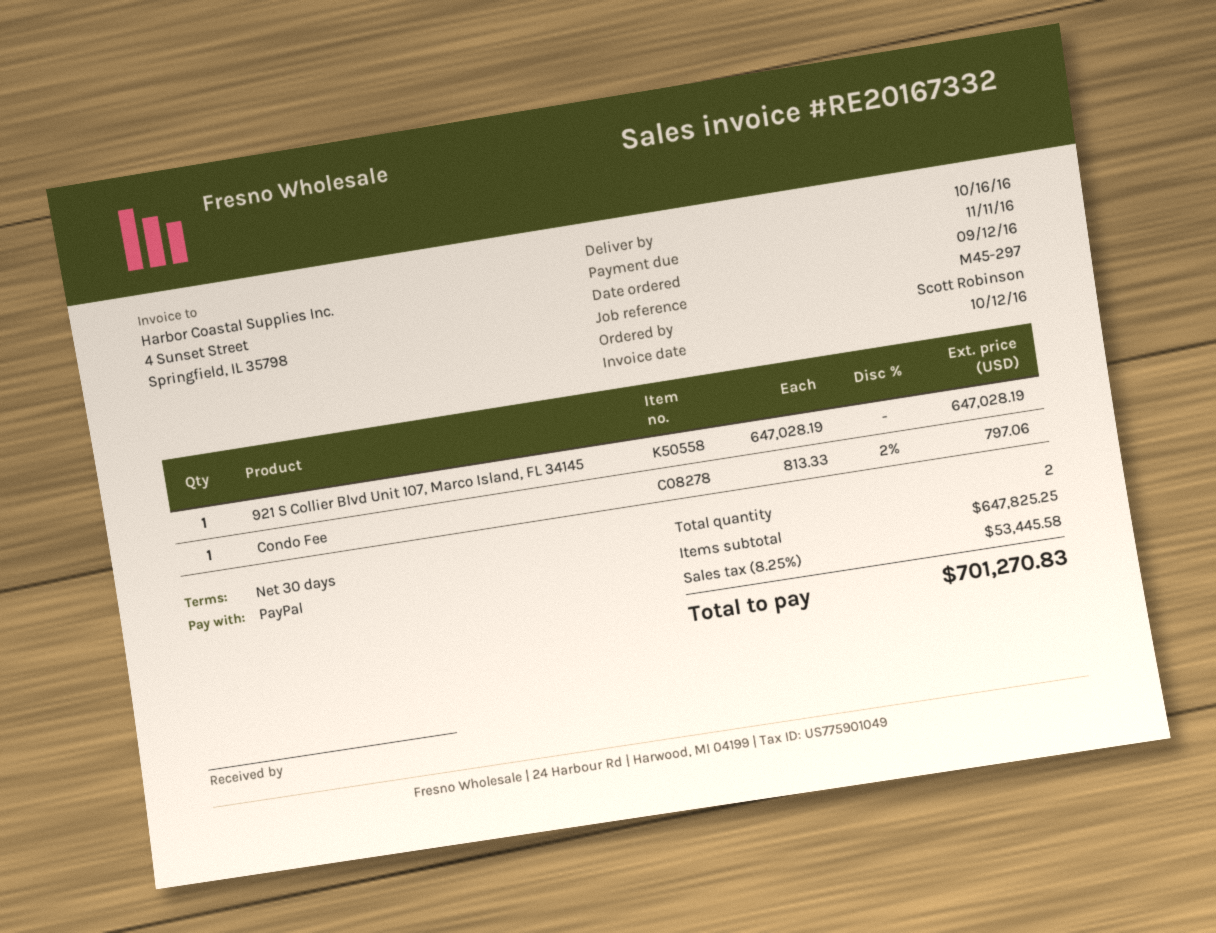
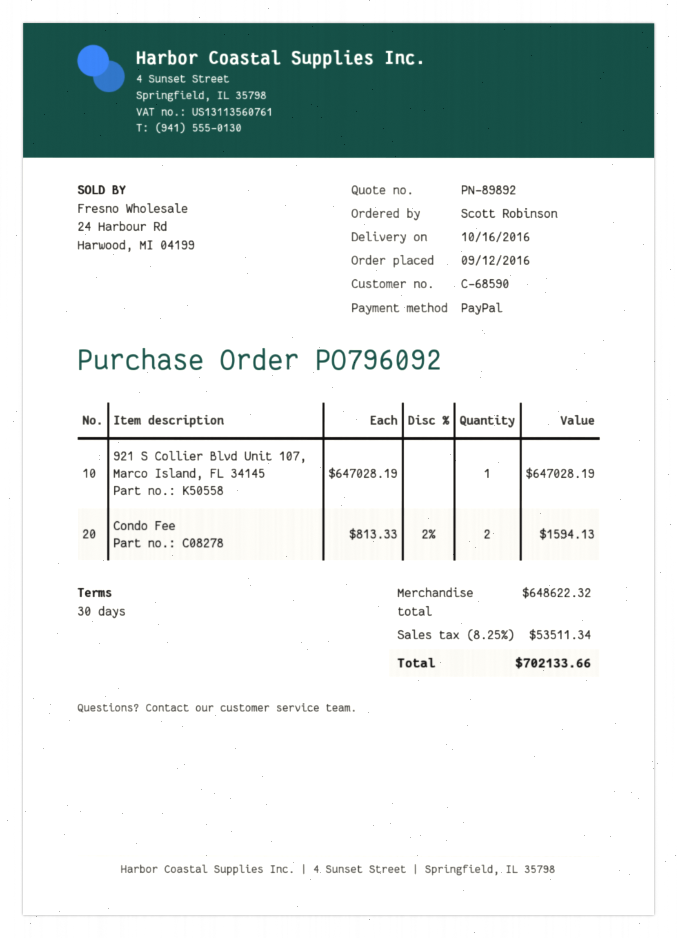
Condo Fee: 1 x 813.33 - 2% = 797.06 -> 2 x 813.33 - 2% = 1594.13
subtotal: 647825.25 -> 648622.32
tax: 8.25% = 53445.58 -> 8.25% = 53511.34
total: 701270.83 -> 702133.66

